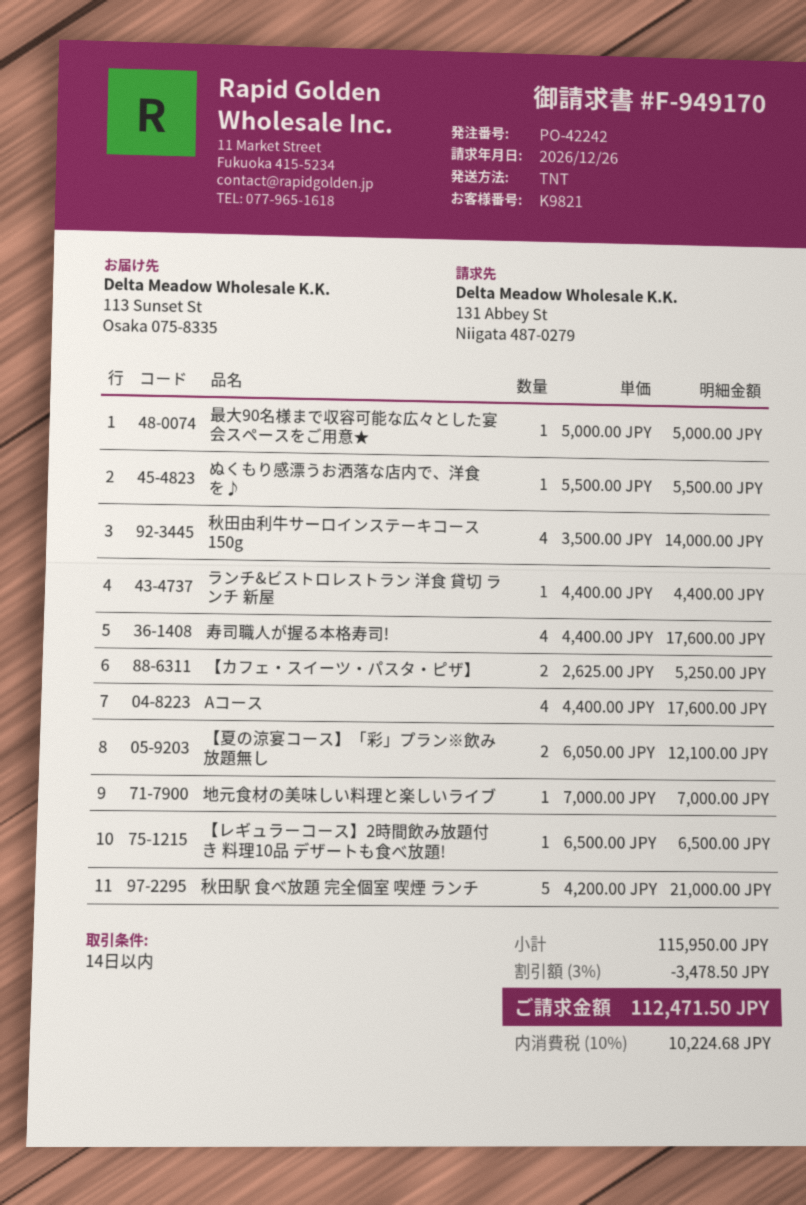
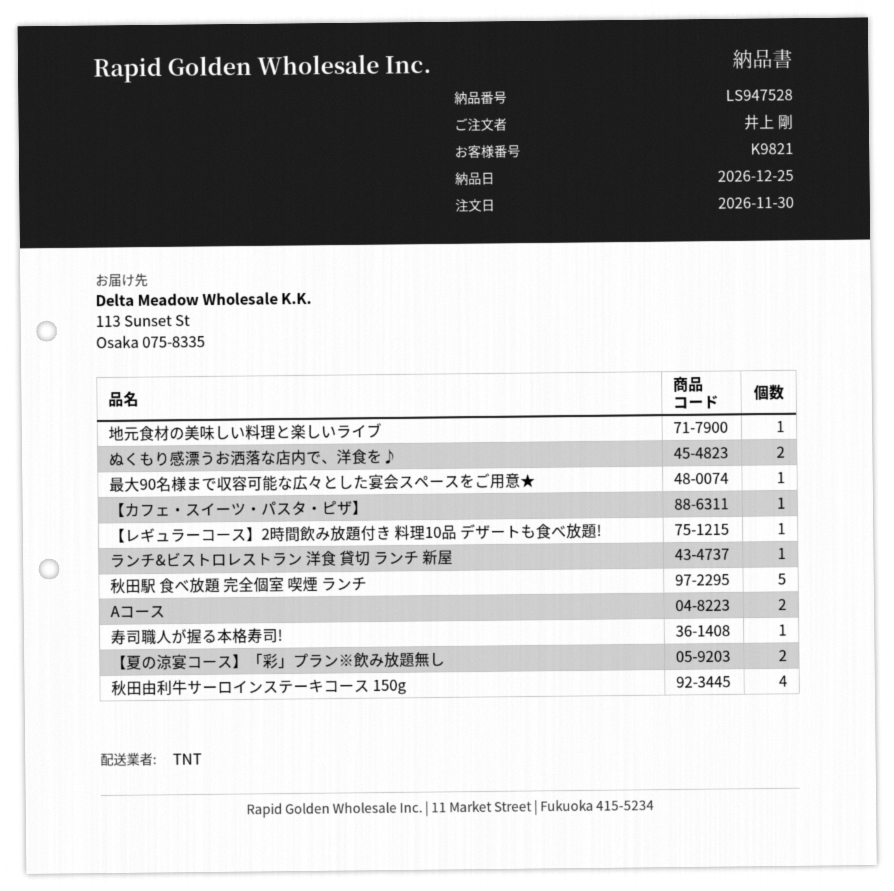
ぬくもり感漂うお洒落な店内で、洋食を♪: 1 -> 2
寿司職人が握る本格寿司!: 4 -> 1
【カフェ・スイーツ・パスタ・ピザ】: 2 -> 1
Aコース: 4 -> 2

